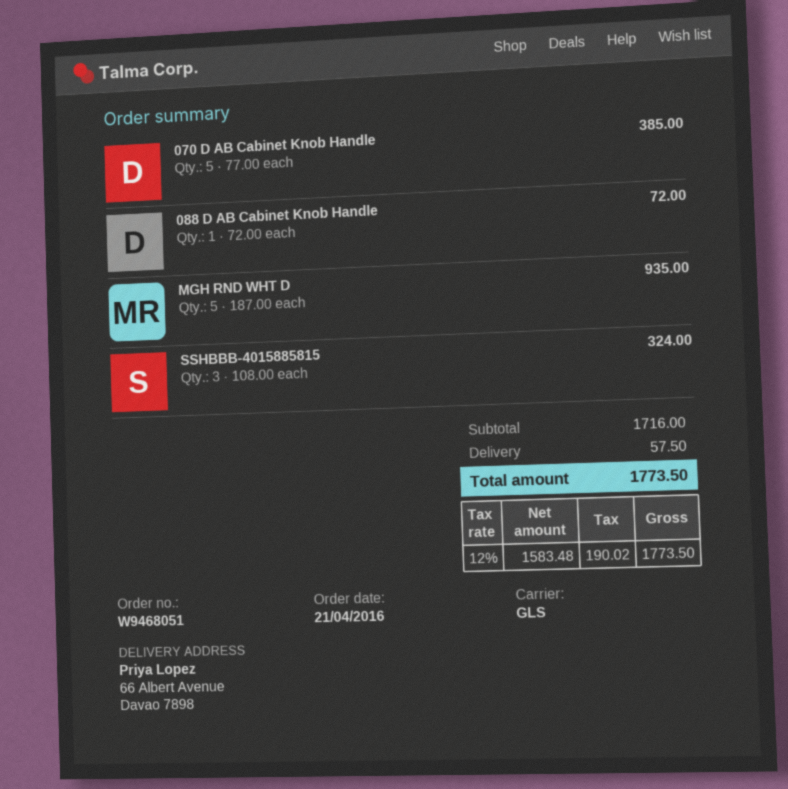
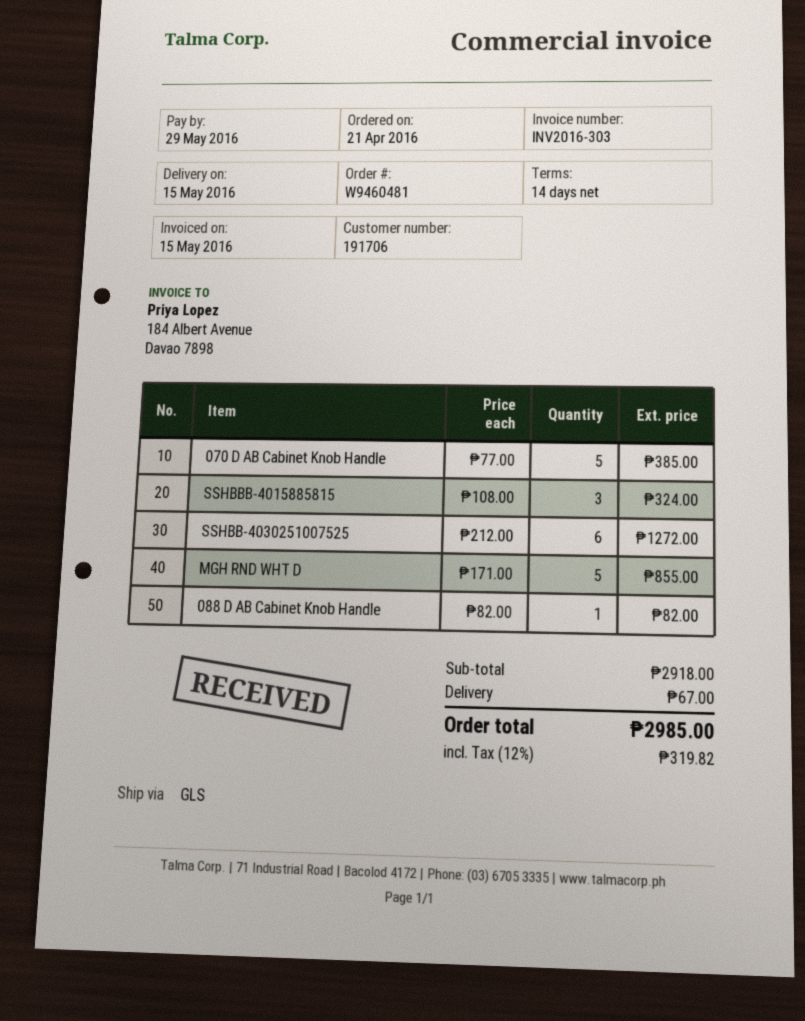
order number: W9468051 -> W9460481
088 D AB Cabinet Knob Handle: 1 x 72.00 = 72.00 -> 1 x 82.00 = 82.00
MGH RND WHT D: 5 x 187.00 = 935.00 -> 5 x 171.00 = 855.00
SSHBB-4030251007525: none -> 6 x 212.00 = 1272.00
subtotal: 1716.00 -> 2918.00
shipping: 57.50 -> 67.00
tax: 12% = 190.02 -> 12% = 319.82
total: 1773.50 -> 2985.00

